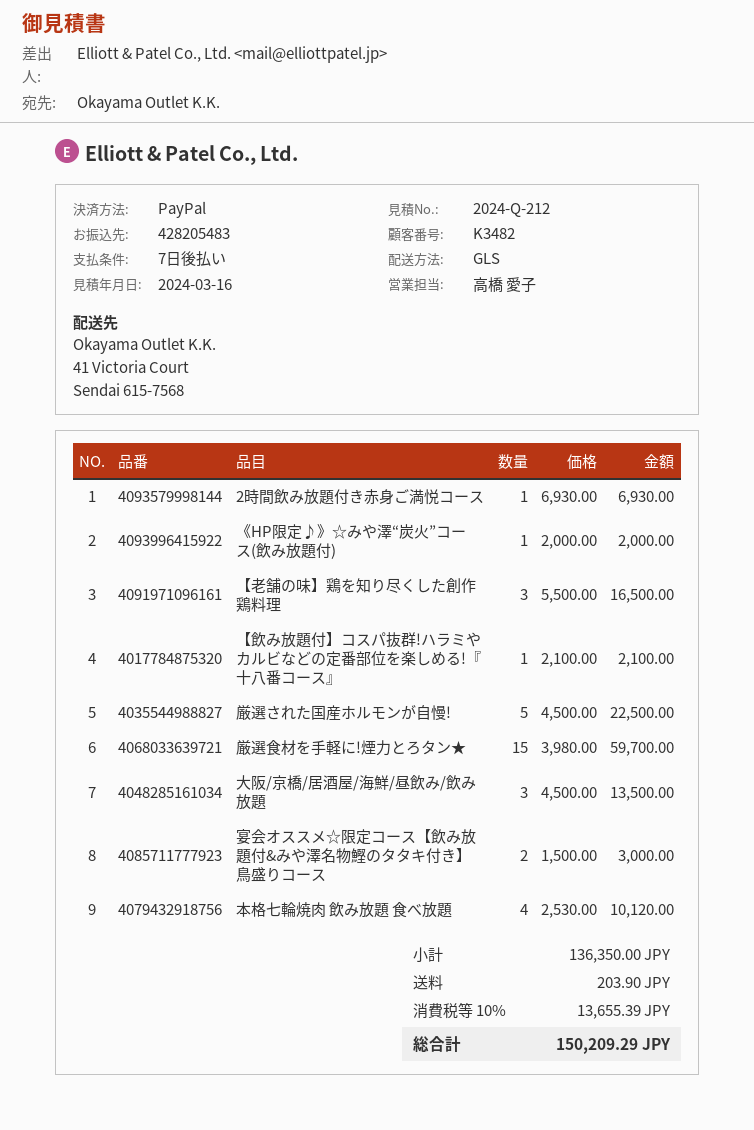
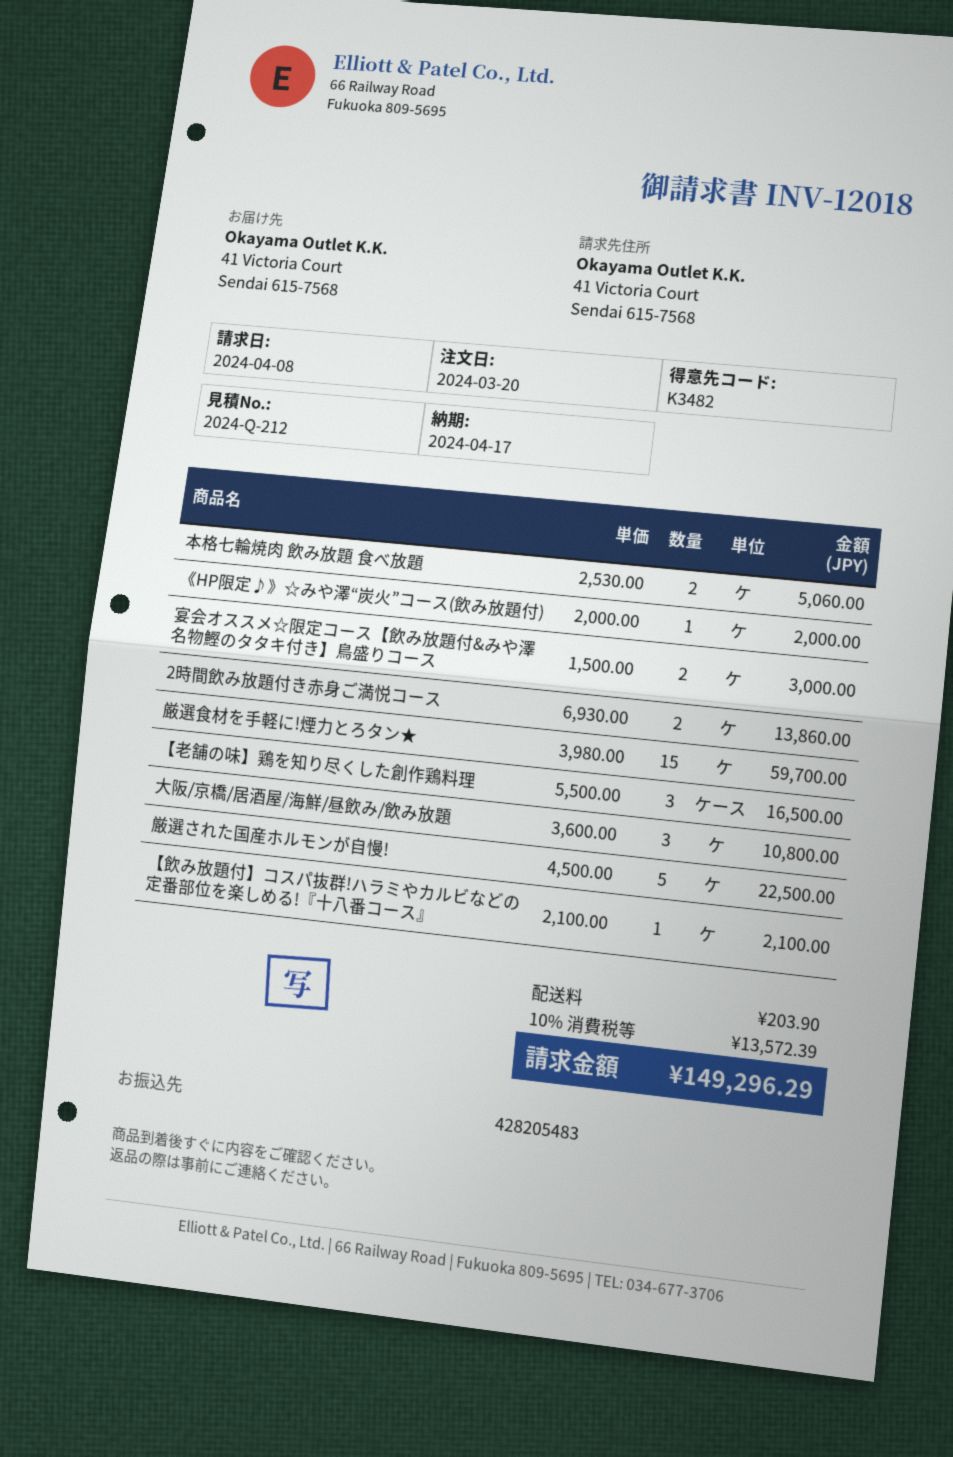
2時間飲み放題付き赤身ご満悦コース: 1 x 6930.00 = 6930.00 -> 2 x 6930.00 = 13860.00
大阪/京橋/居酒屋/海鮮/昼飲み/飲み放題: 3 x 4500.00 = 13500.00 -> 3 x 3600.00 = 10800.00
本格七輪焼肉 飲み放題 食べ放題: 4 x 2530.00 = 10120.00 -> 2 x 2530.00 = 5060.00
tax: 10% = 13655.39 -> 10% = 13572.39
total: 150209.29 -> 149296.29

